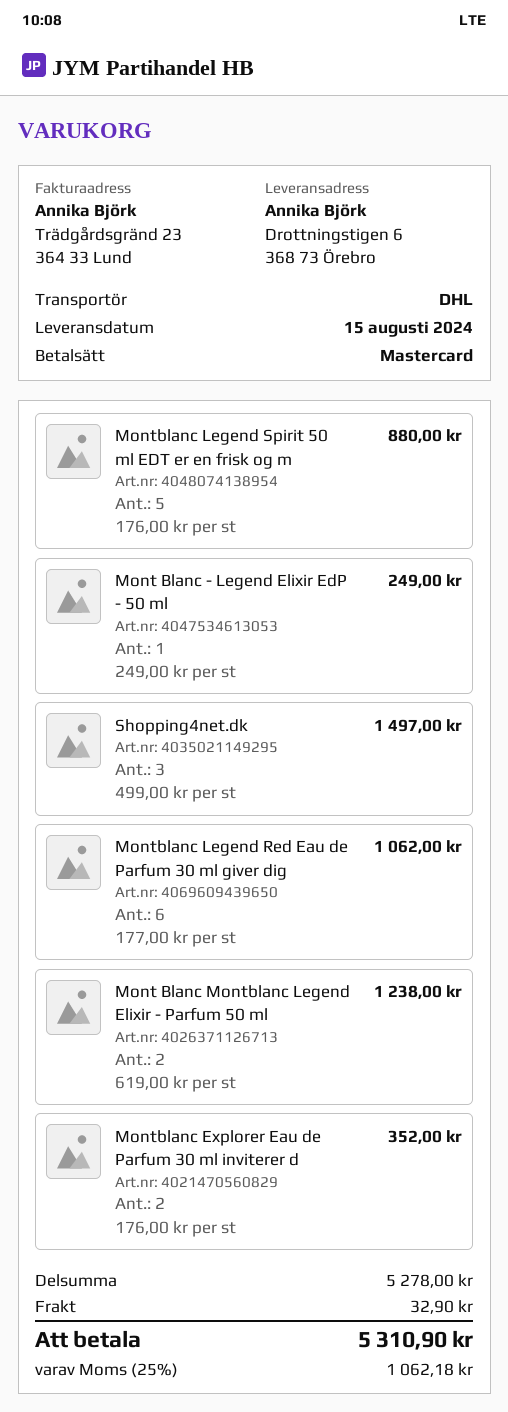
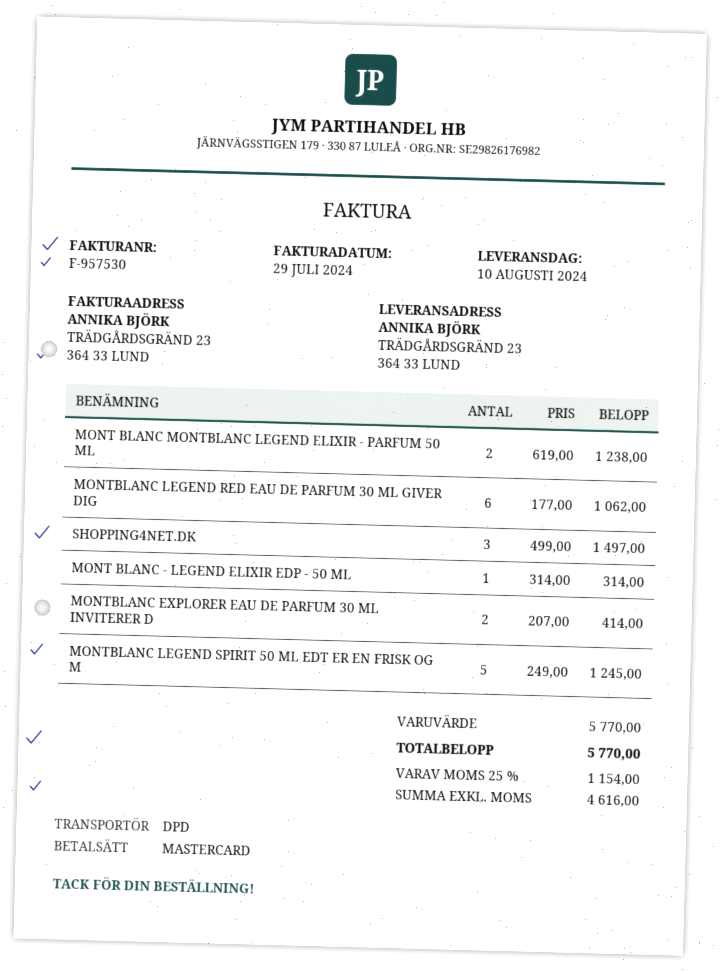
delivery date: 2024-08-15 -> 2024-08-10
shipping method: DHL -> DPD
ship to: Drottningstigen 6, 368 73 Örebro -> TRÄDGÅRDSGRÄND 23, 364 33 LUND
Montblanc Legend Spirit 50 ml EDT er en frisk og m: 5 x 176.00 = 880.00 -> 5 x 249.00 = 1245.00
Mont Blanc - Legend Elixir EdP - 50 ml: 1 x 249.00 = 249.00 -> 1 x 314.00 = 314.00
Montblanc Explorer Eau de Parfum 30 ml inviterer d: 2 x 176.00 = 352.00 -> 2 x 207.00 = 414.00
subtotal: 5278.00 -> 5770.00
shipping: 32.90 -> none
tax: 25% = 1062.18 -> 25% = 1154.00
total: 5310.90 -> 5770.00

